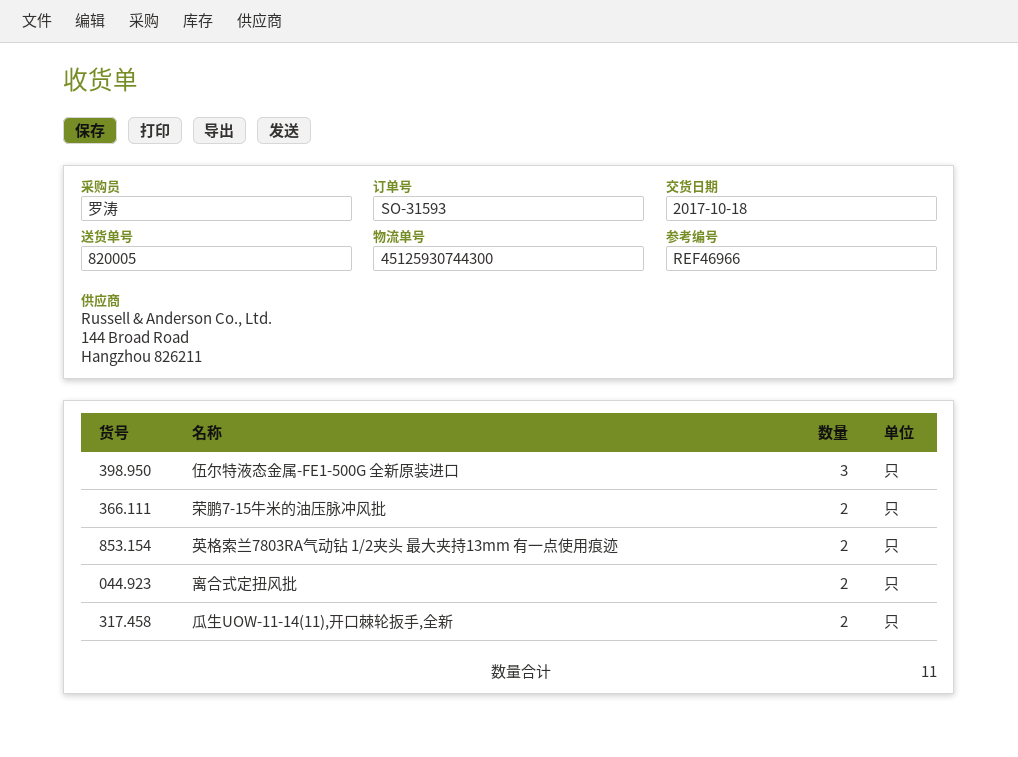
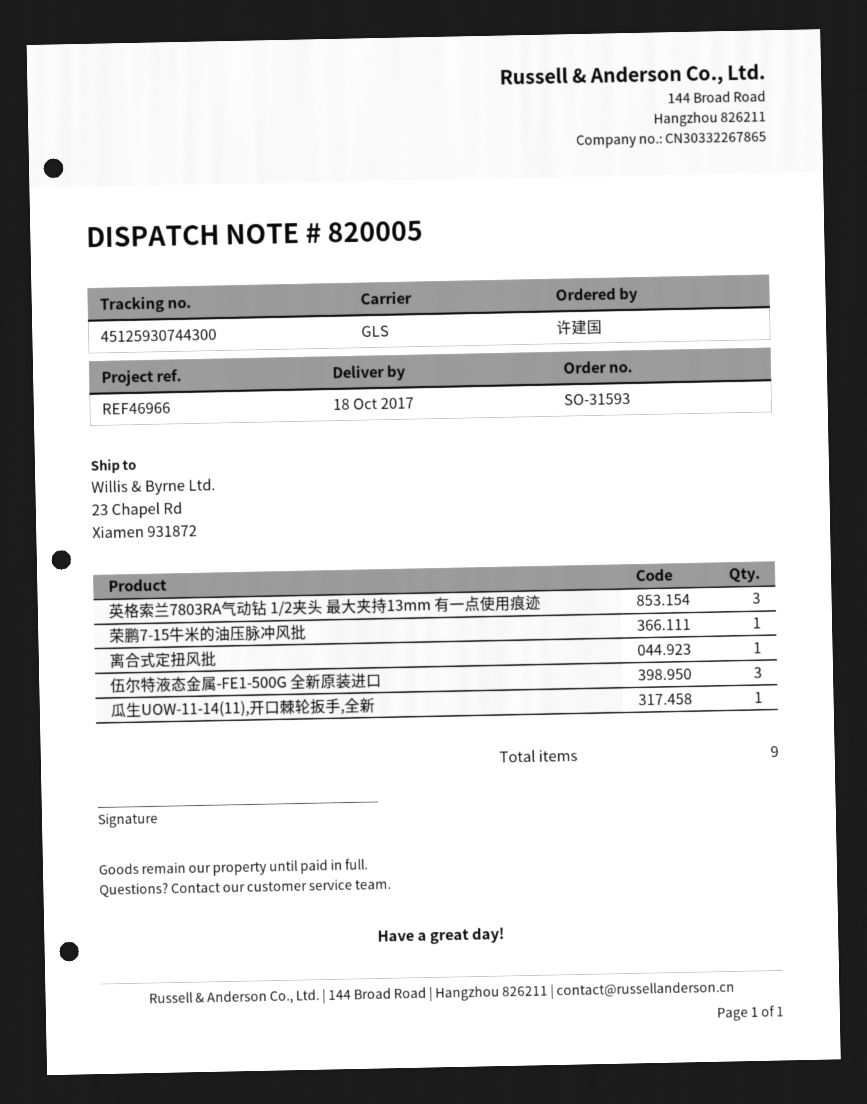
ordered by: 罗涛 -> 许建国
荣鹏7-15牛米的油压脉冲风批: 2 -> 1
英格索兰7803RA气动钻 1/2夹头 最大夹持13mm 有一点使用痕迹: 2 -> 3
离合式定扭风批: 2 -> 1
瓜生UOW-11-14(11),开口棘轮扳手,全新: 2 -> 1
total quantity: 11 -> 9

